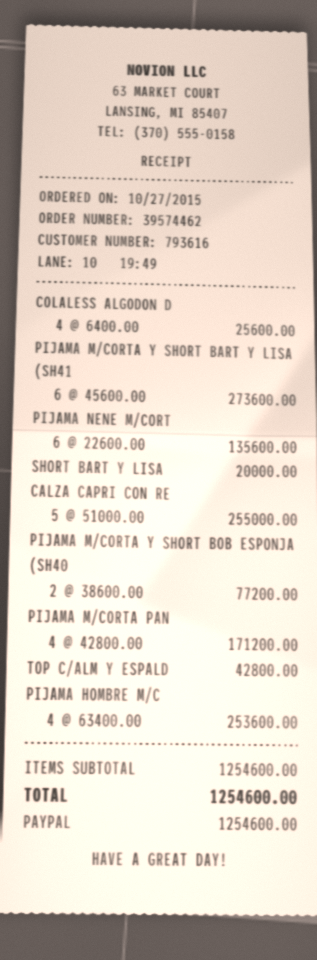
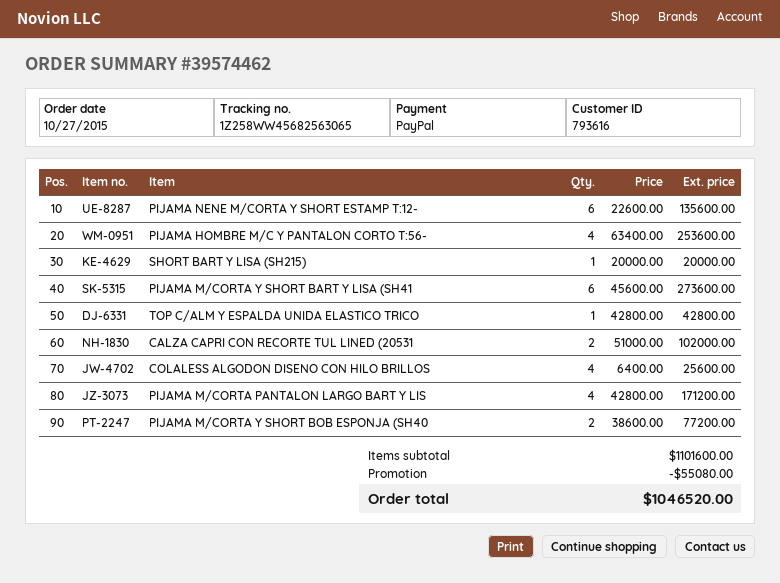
CALZA CAPRI CON RE: 5 x 51000.00 = 255000.00 -> 2 x 51000.00 = 102000.00
subtotal: 1254600.00 -> 1101600.00
discount: none -> 55080.00
total: 1254600.00 -> 1046520.00

